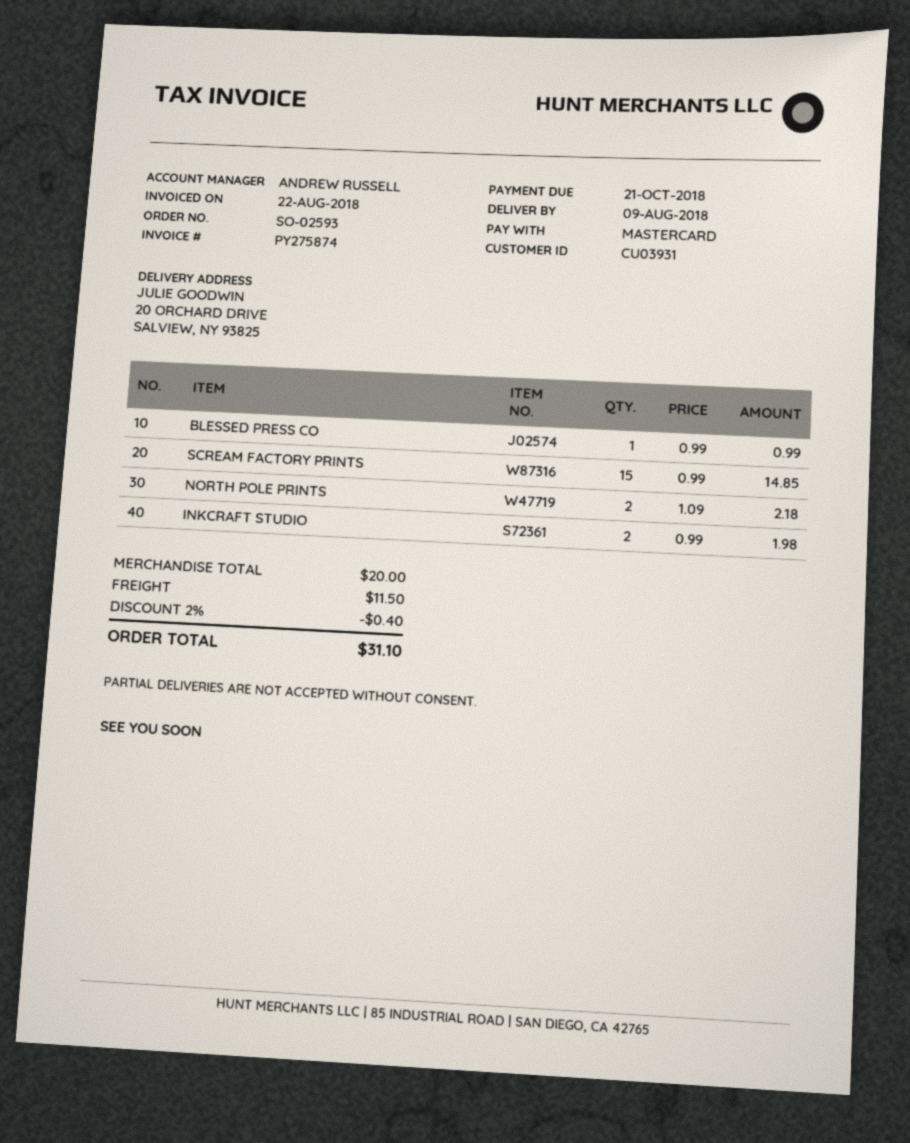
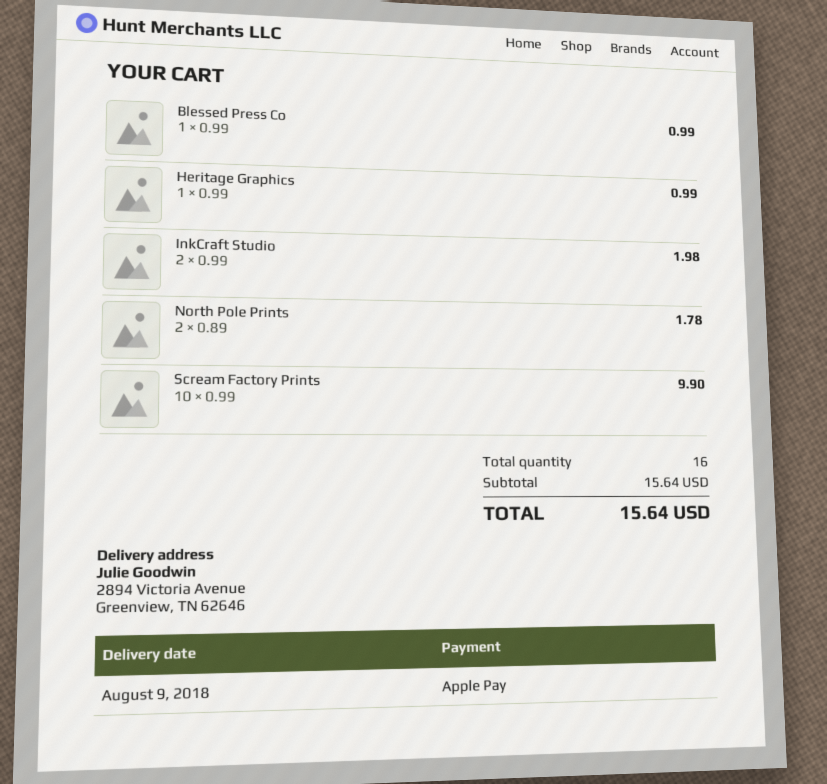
payment method: Mastercard -> Apple Pay
ship to: 20 ORCHARD DRIVE, SALVIEW, NY 93825 -> 2894 Victoria Avenue, Greenview, TN 62646
SCREAM FACTORY PRINTS: 15 x 0.99 = 14.85 -> 10 x 0.99 = 9.90
NORTH POLE PRINTS: 2 x 1.09 = 2.18 -> 2 x 0.89 = 1.78
Heritage Graphics: none -> 1 x 0.99 = 0.99
subtotal: 20.00 -> 15.64
discount: 2% = 0.40 -> none
shipping: 11.50 -> none
total: 31.10 -> 15.64

